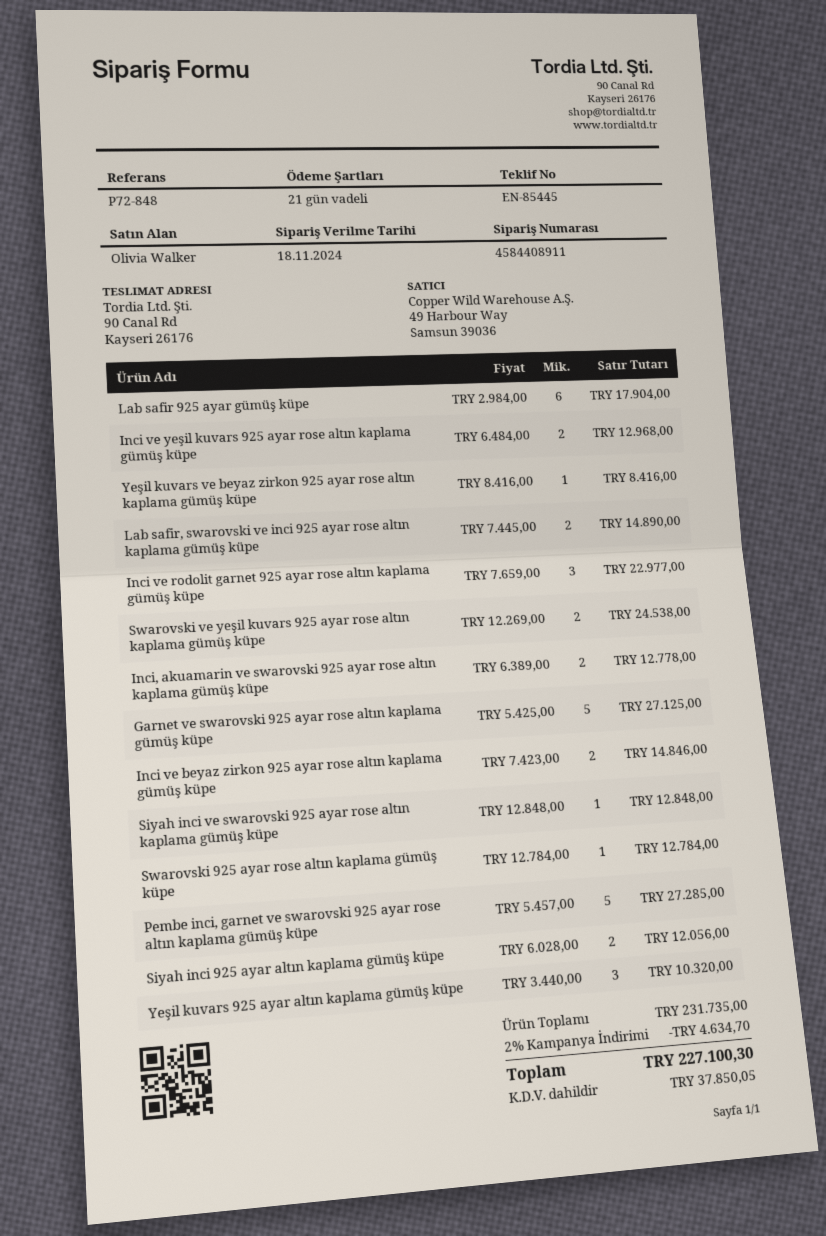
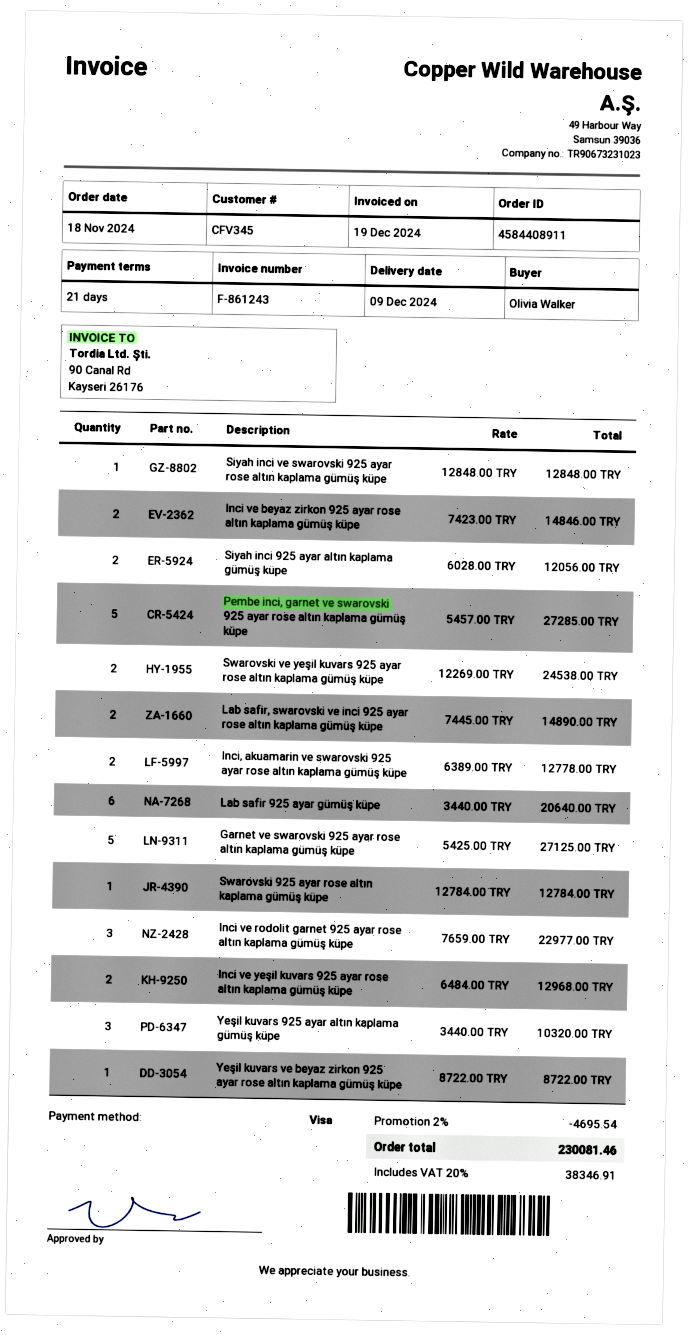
Lab safir 925 ayar gümüş küpe: 6 x 2984.00 = 17904.00 -> 6 x 3440.00 = 20640.00
Yeşil kuvars ve beyaz zirkon 925 ayar rose altın kaplama gümüş küpe: 1 x 8416.00 = 8416.00 -> 1 x 8722.00 = 8722.00
discount: 2% = 4634.70 -> 2% = 4695.54
tax: 37850.05 -> 38346.91
total: 227100.30 -> 230081.46

